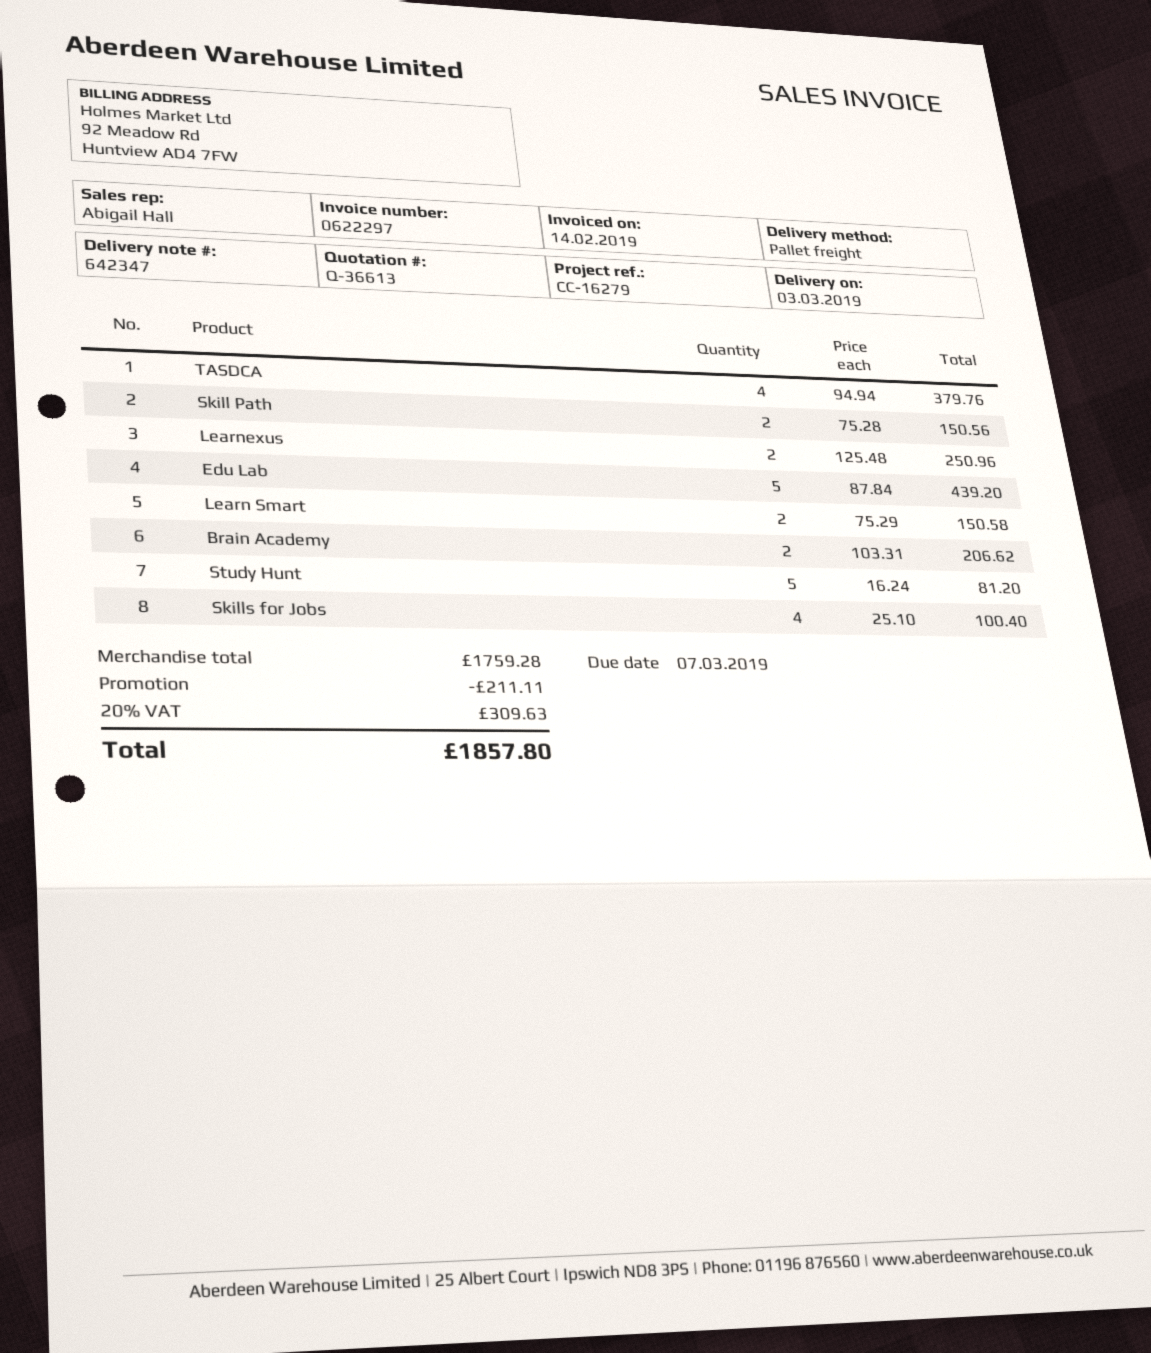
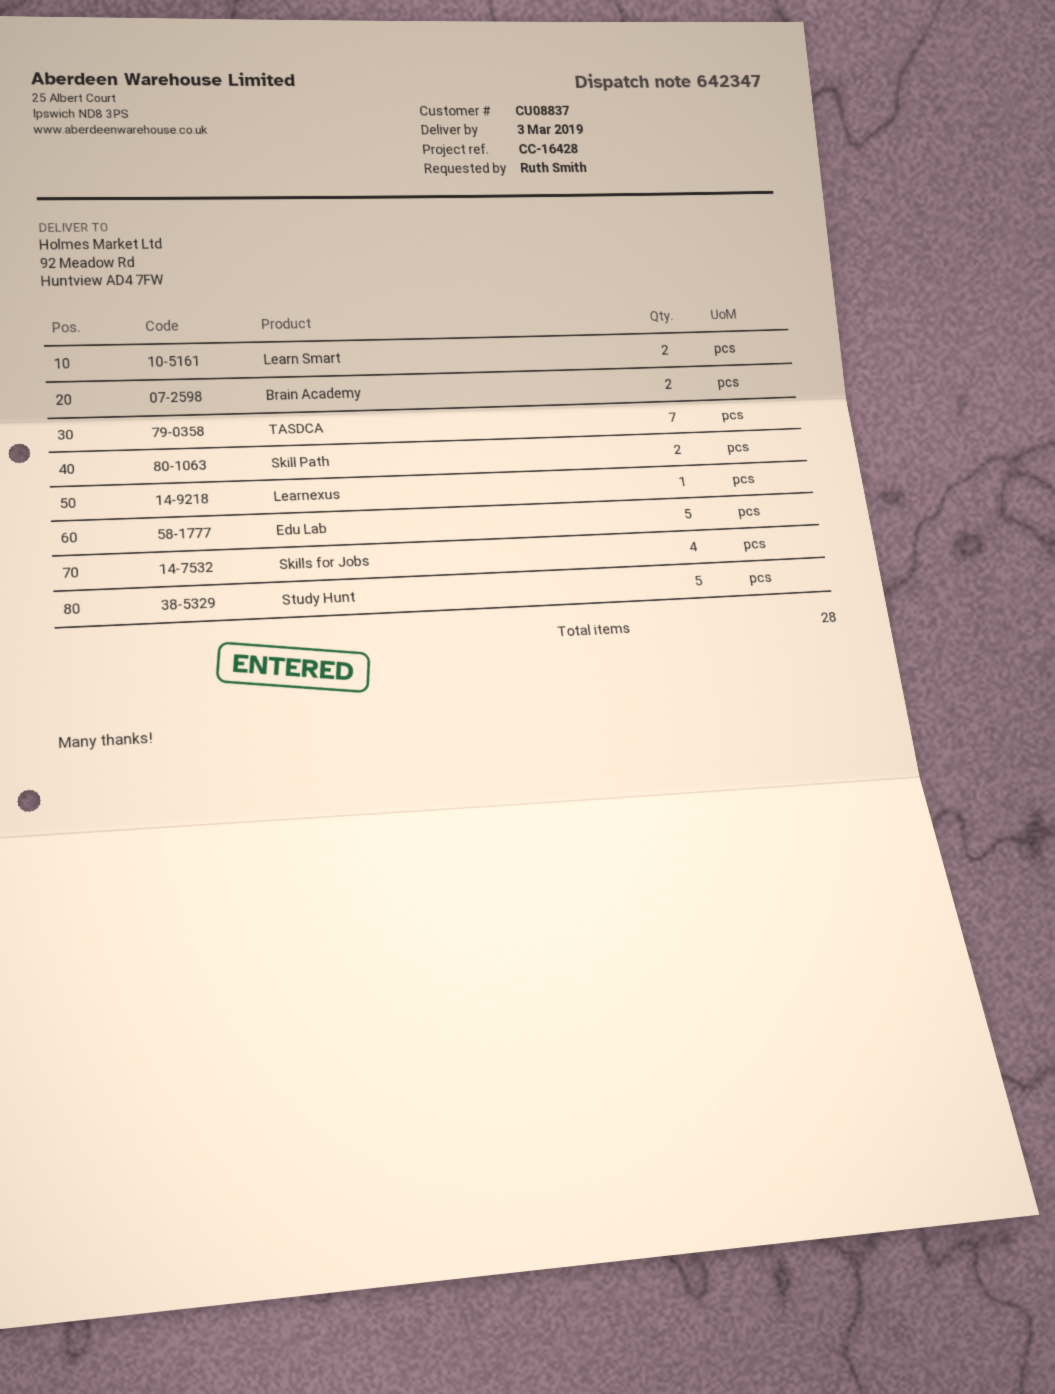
reference: CC-16279 -> CC-16428
TASDCA: 4 -> 7
Learnexus: 2 -> 1

